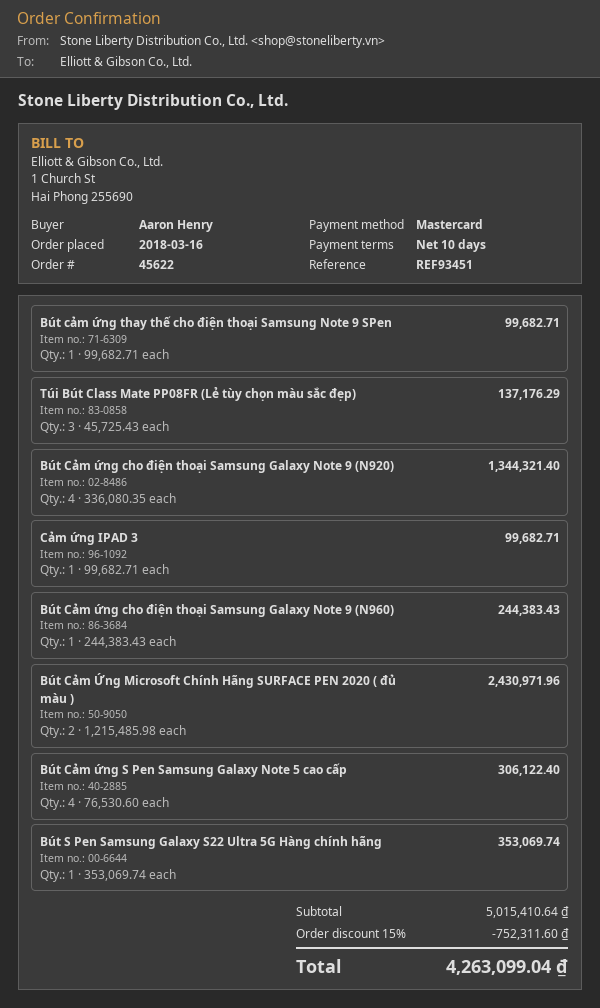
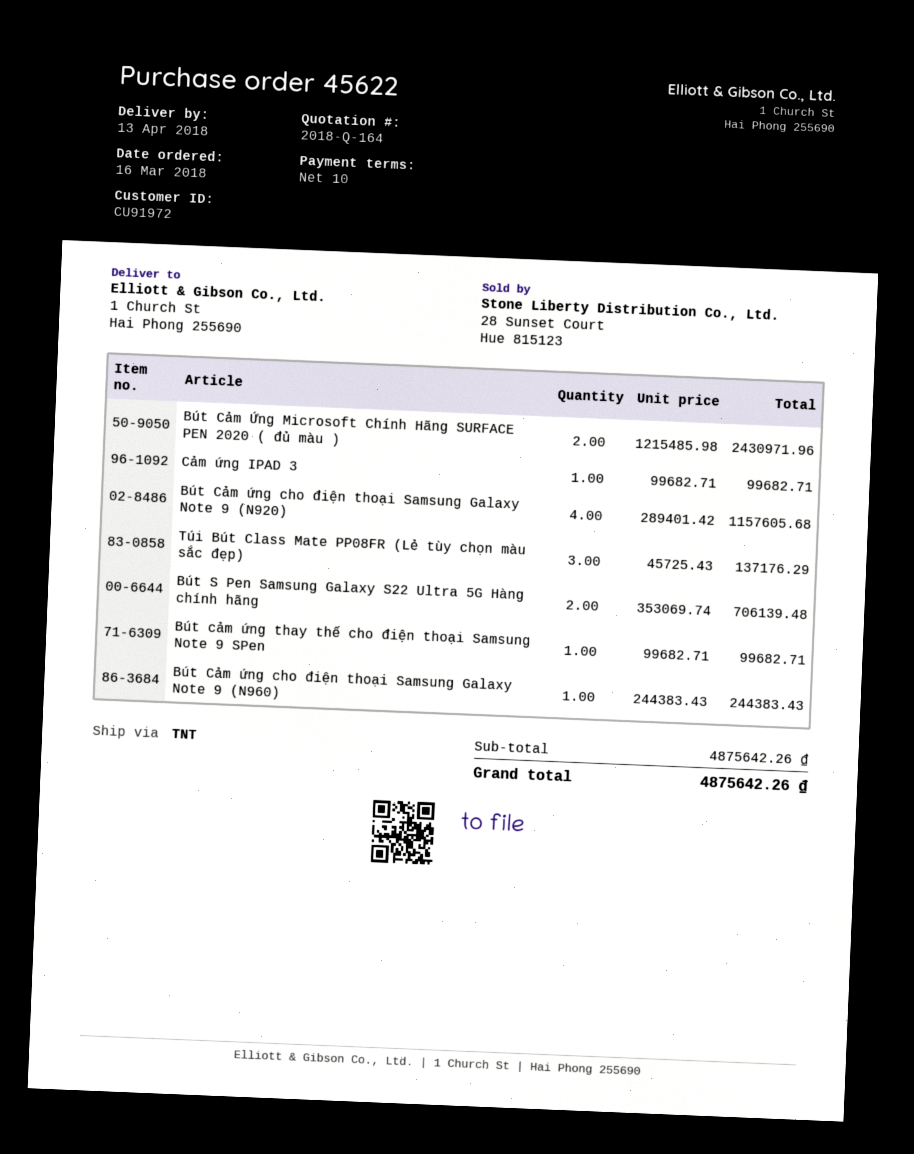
Bút Cảm ứng cho điện thoại Samsung Galaxy Note 9 (N920): 4 x 336080.35 = 1344321.40 -> 4 x 289401.42 = 1157605.68
Bút Cảm ứng S Pen Samsung Galaxy Note 5 cao cấp: 4 x 76530.60 = 306122.40 -> none
Bút S Pen Samsung Galaxy S22 Ultra 5G Hàng chính hãng: 1 x 353069.74 = 353069.74 -> 2 x 353069.74 = 706139.48
subtotal: 5015410.64 -> 4875642.26
discount: 15% = 752311.60 -> none
total: 4263099.04 -> 4875642.26

